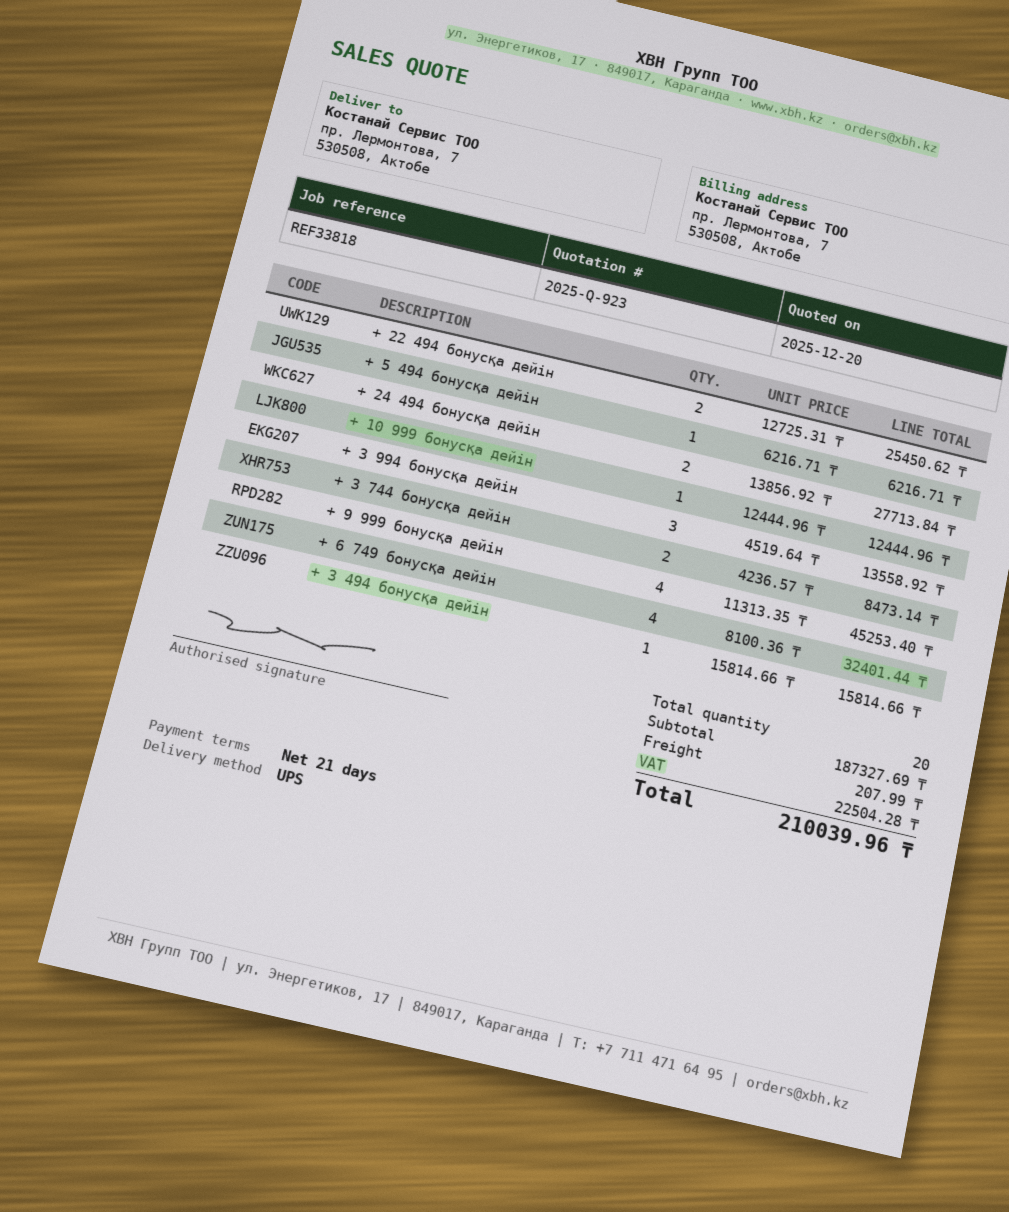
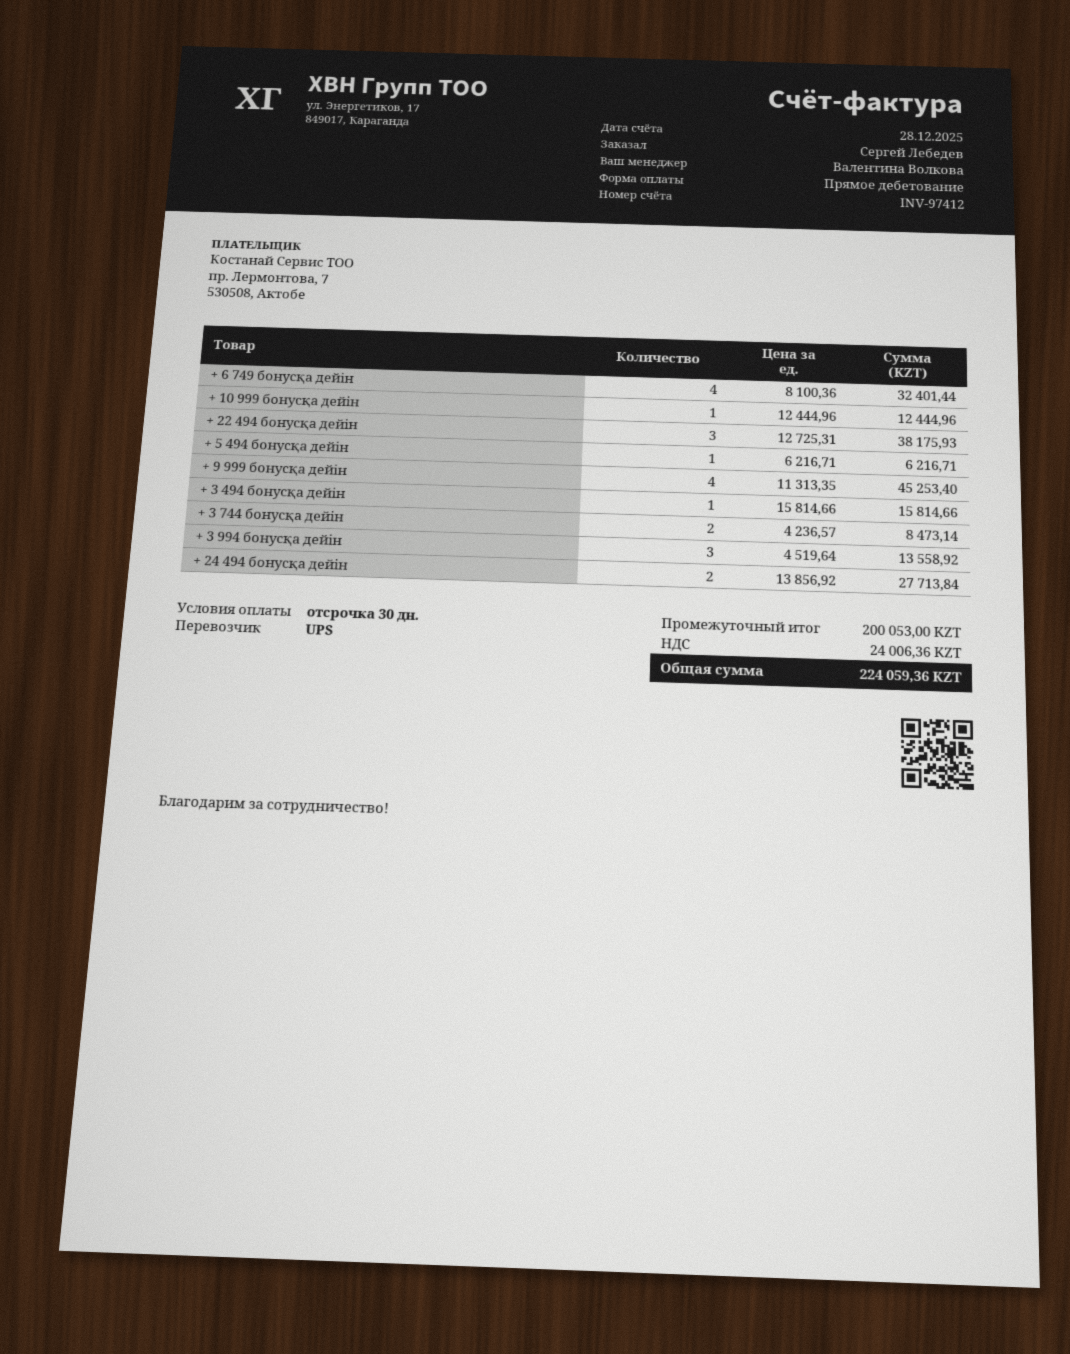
payment terms: 21 days -> 30 days
+ 22 494 бонусқа дейін: 2 x 12725.31 = 25450.62 -> 3 x 12725.31 = 38175.93
subtotal: 187327.69 -> 200053.00
shipping: 207.99 -> none
tax: 22504.28 -> 24006.36
total: 210039.96 -> 224059.36

